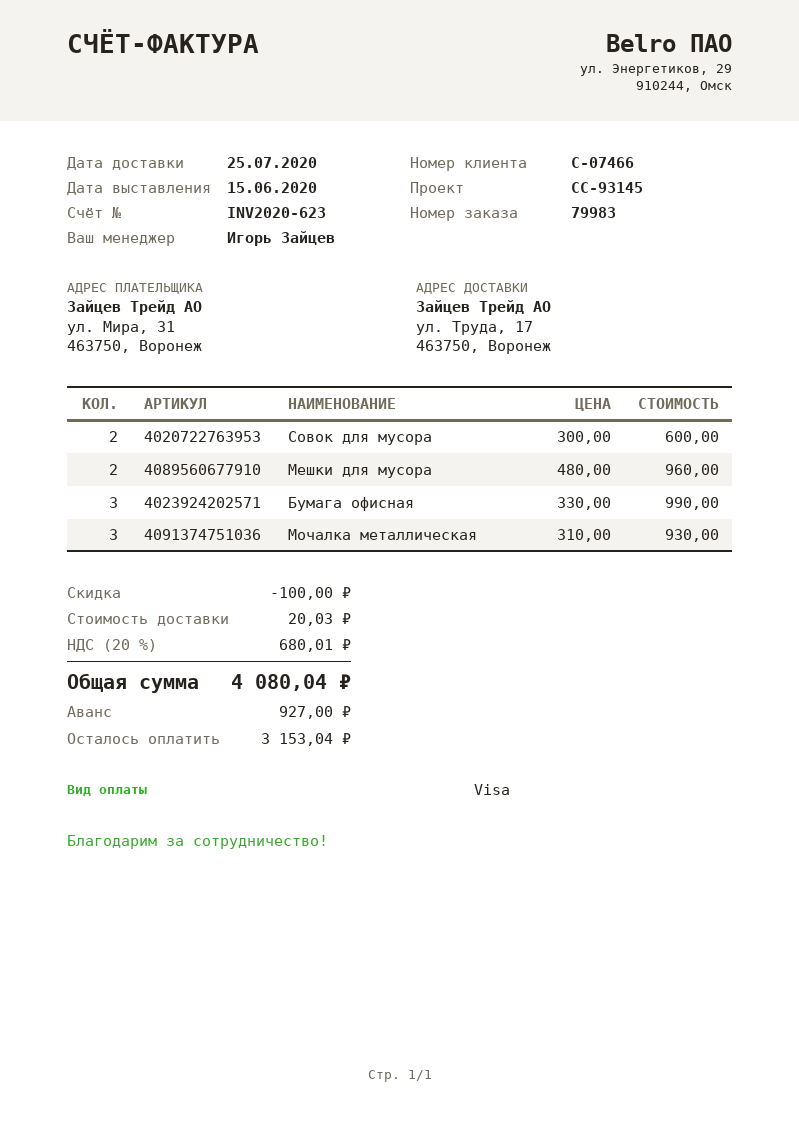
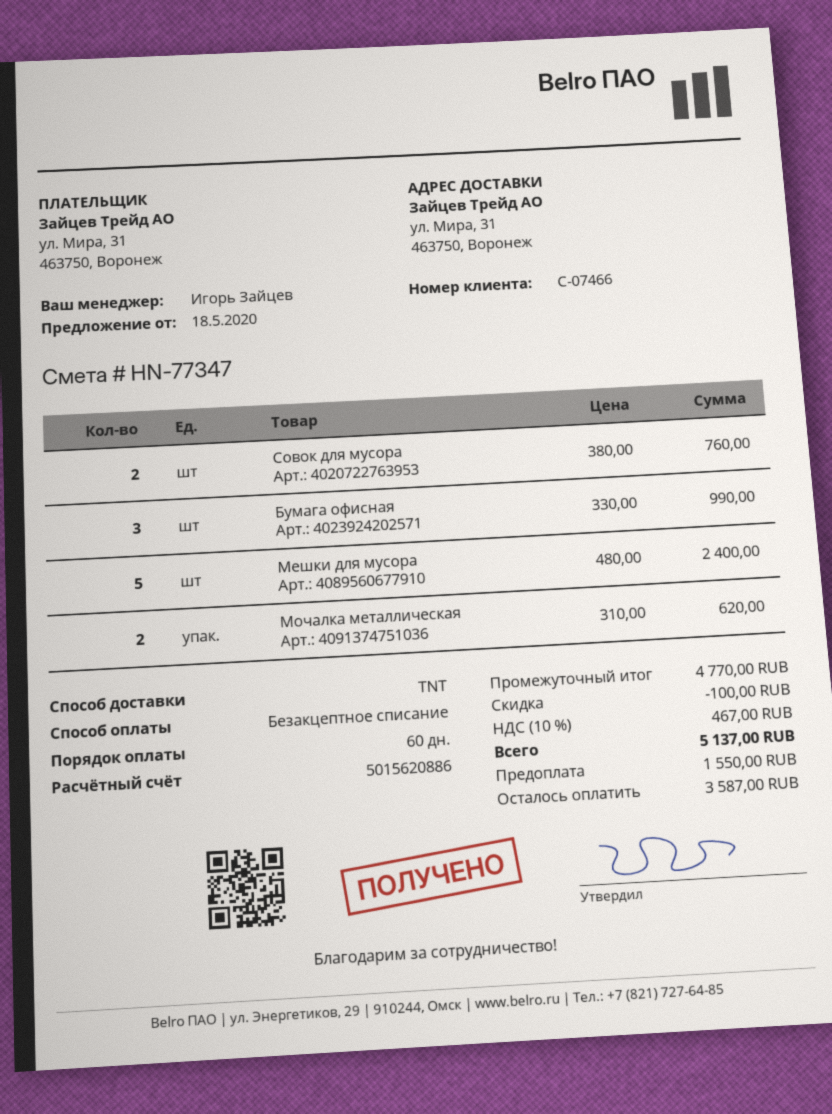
payment method: Visa -> direct debit
ship to: ул. Труда, 17, 463750, Воронеж -> ул. Мира, 31, 463750, Воронеж
Совок для мусора: 2 x 300.00 = 600.00 -> 2 x 380.00 = 760.00
Мешки для мусора: 2 x 480.00 = 960.00 -> 5 x 480.00 = 2400.00
Мочалка металлическая: 3 x 310.00 = 930.00 -> 2 x 310.00 = 620.00
shipping: 20.03 -> none
tax: 20% = 680.01 -> 10% = 467.00
total: 4080.04 -> 5137.00
deposit: 927.00 -> 1550.00
balance: 3153.04 -> 3587.00

